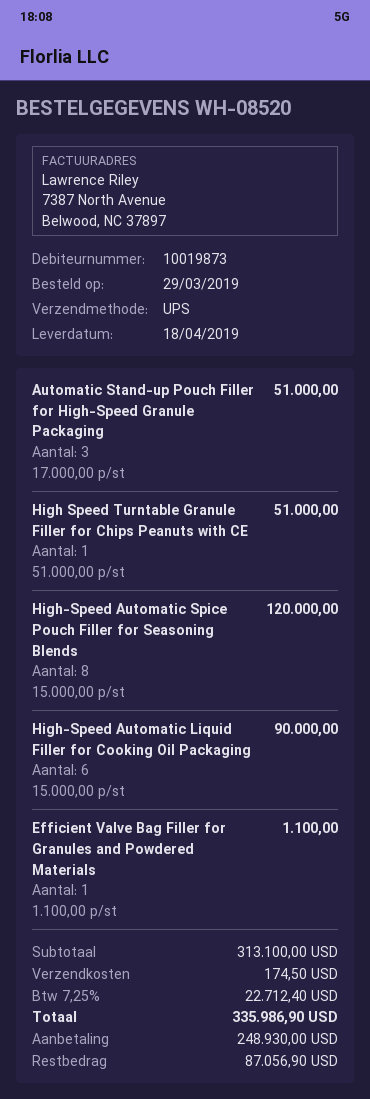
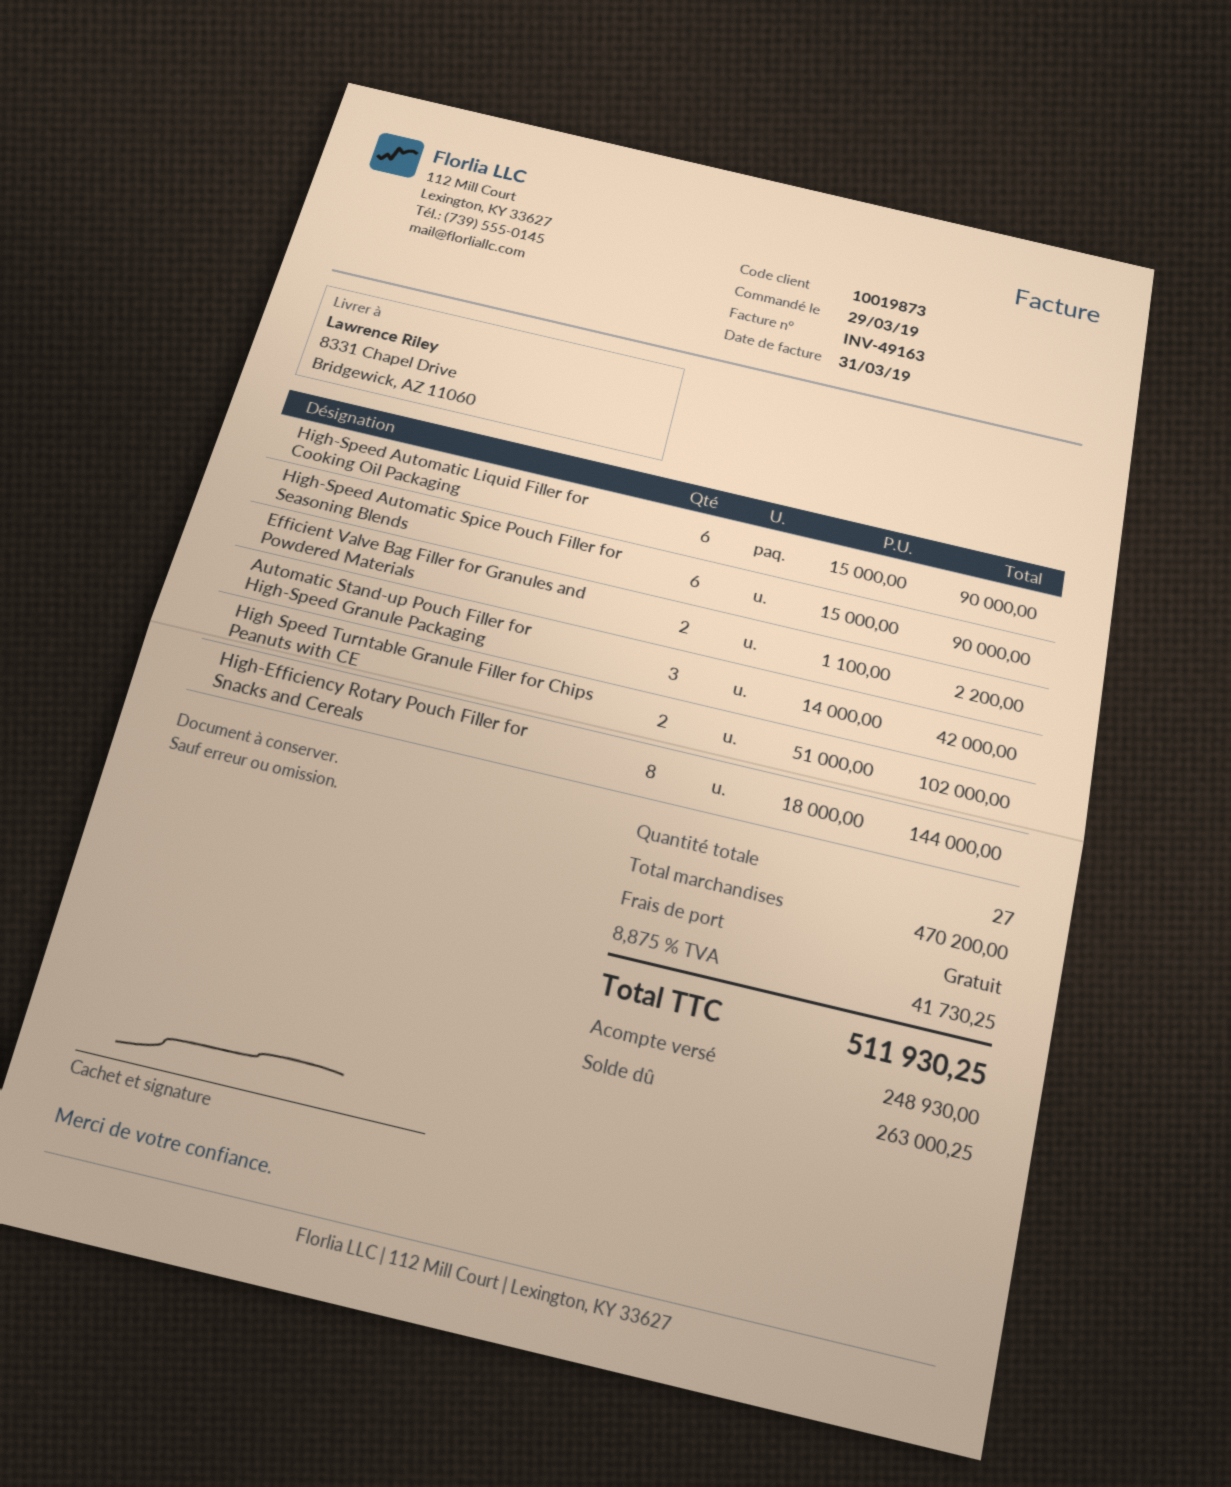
Automatic Stand-up Pouch Filler for High-Speed Granule Packaging: 3 x 17000.00 = 51000.00 -> 3 x 14000.00 = 42000.00
High Speed Turntable Granule Filler for Chips Peanuts with CE: 1 x 51000.00 = 51000.00 -> 2 x 51000.00 = 102000.00
High-Speed Automatic Spice Pouch Filler for Seasoning Blends: 8 x 15000.00 = 120000.00 -> 6 x 15000.00 = 90000.00
Efficient Valve Bag Filler for Granules and Powdered Materials: 1 x 1100.00 = 1100.00 -> 2 x 1100.00 = 2200.00
High-Efficiency Rotary Pouch Filler for Snacks and Cereals: none -> 8 x 18000.00 = 144000.00
subtotal: 313100.00 -> 470200.00
shipping: 174.50 -> 0.00
tax: 7.25% = 22712.40 -> 8.875% = 41730.25
total: 335986.90 -> 511930.25
balance: 87056.90 -> 263000.25

